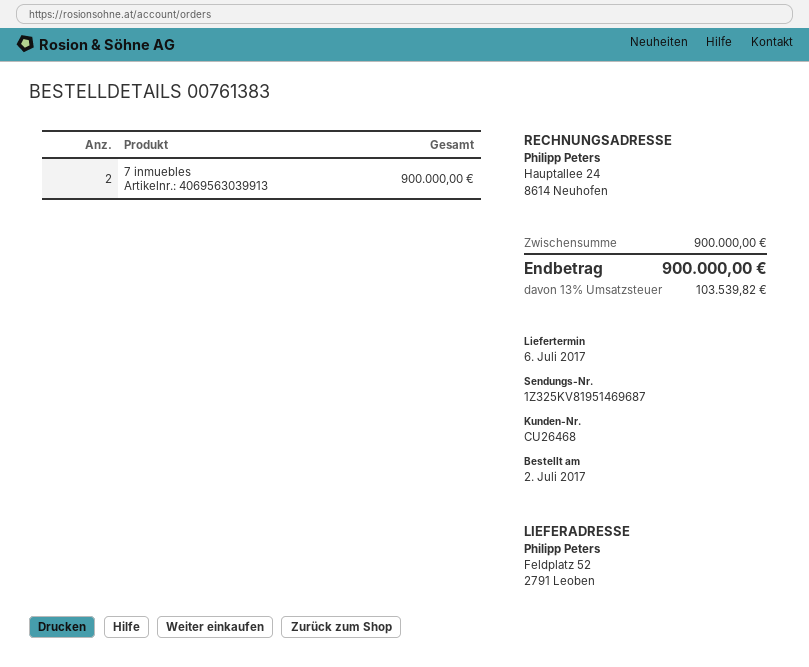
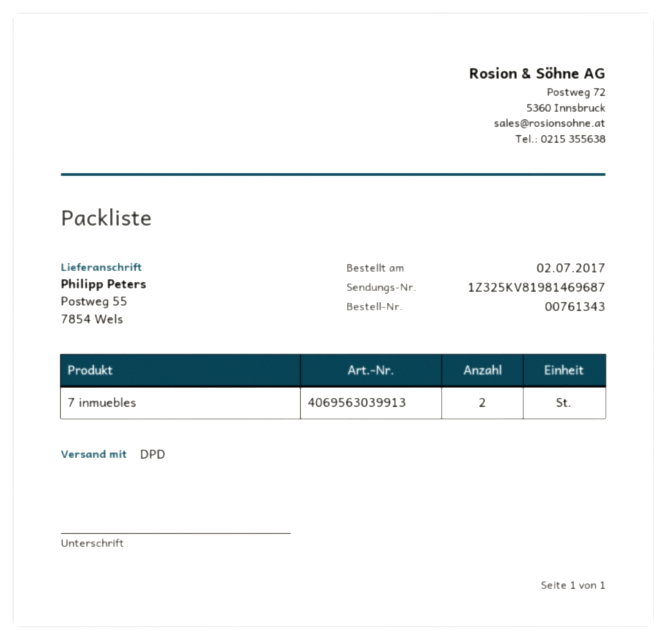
order number: 00761383 -> 00761343
tracking number: 1Z325KV81951469687 -> 1Z325KV81981469687
ship to: Feldplatz 52, 2791 Leoben -> Postweg 55, 7854 Wels

